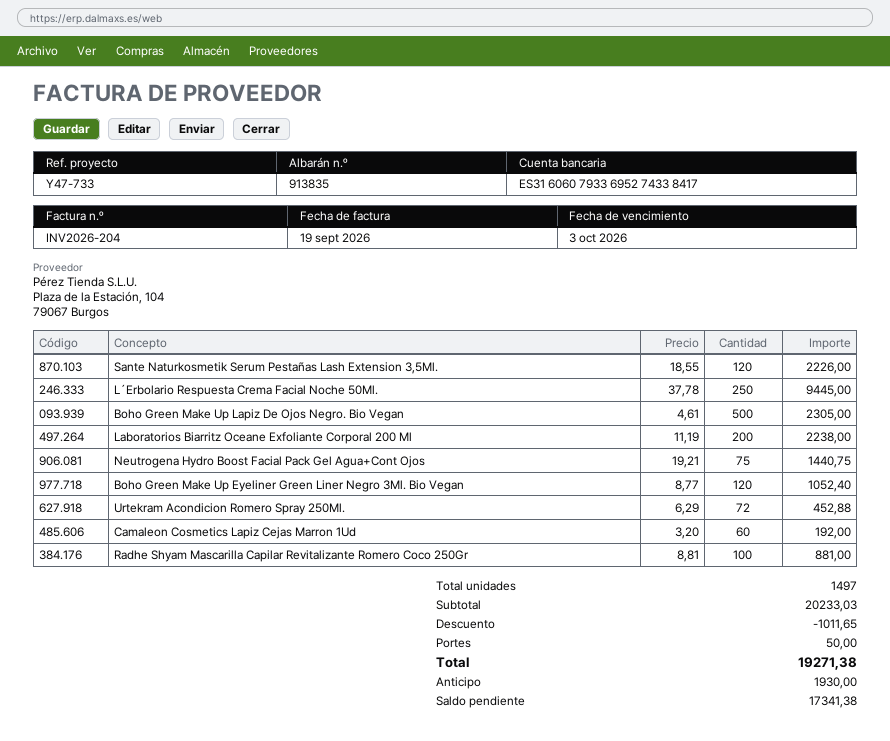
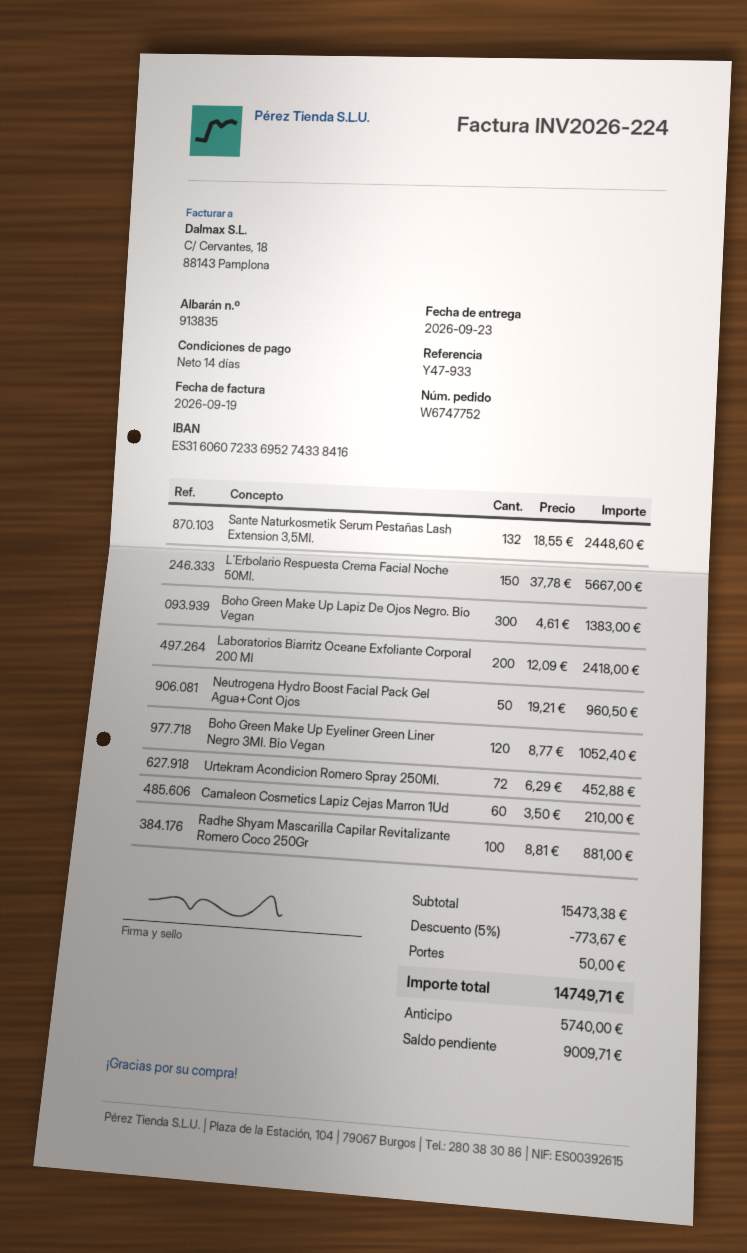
invoice number: INV2026-204 -> INV2026-224
reference: Y47-733 -> Y47-933
bank account: ES3160607933695274338417 -> ES3160607233695274338416
Sante Naturkosmetik Serum Pestañas Lash Extension 3,5Ml.: 120 x 18.55 = 2226.00 -> 132 x 18.55 = 2448.60
L´Erbolario Respuesta Crema Facial Noche 50Ml.: 250 x 37.78 = 9445.00 -> 150 x 37.78 = 5667.00
Boho Green Make Up Lapiz De Ojos Negro. Bio Vegan: 500 x 4.61 = 2305.00 -> 300 x 4.61 = 1383.00
Laboratorios Biarritz Oceane Exfoliante Corporal 200 Ml: 200 x 11.19 = 2238.00 -> 200 x 12.09 = 2418.00
Neutrogena Hydro Boost Facial Pack Gel Agua+Cont Ojos: 75 x 19.21 = 1440.75 -> 50 x 19.21 = 960.50
Camaleon Cosmetics Lapiz Cejas Marron 1Ud: 60 x 3.20 = 192.00 -> 60 x 3.50 = 210.00
subtotal: 20233.03 -> 15473.38
discount: 1011.65 -> 773.67
total: 19271.38 -> 14749.71
deposit: 1930.00 -> 5740.00
balance: 17341.38 -> 9009.71

